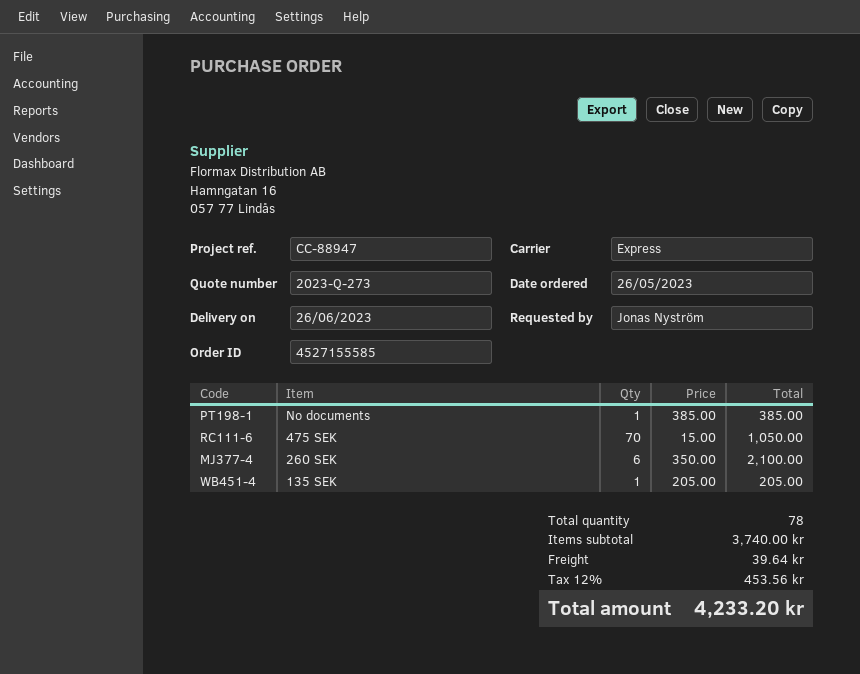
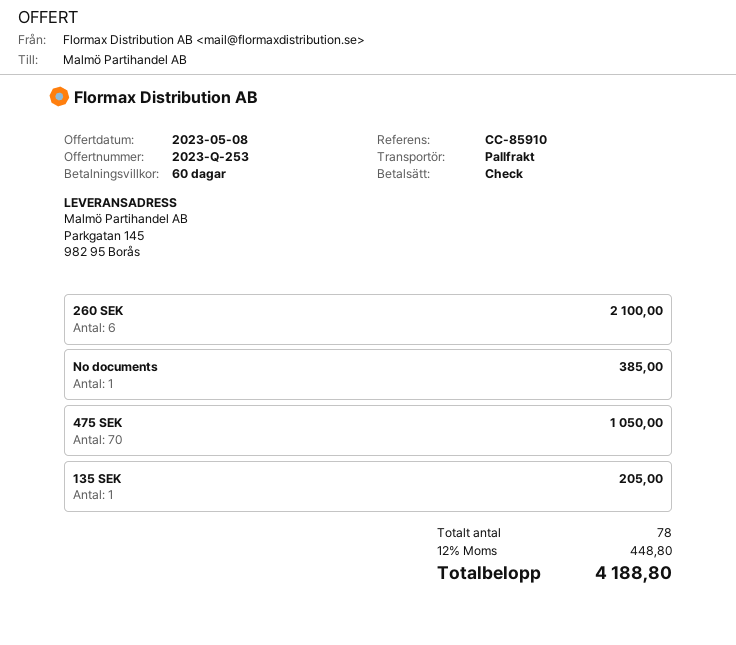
quote number: 2023-Q-273 -> 2023-Q-253
reference: CC-88947 -> CC-85910
shipping method: express -> pallet freight
shipping: 39.64 -> none
tax: 12% = 453.56 -> 12% = 448.80
total: 4233.20 -> 4188.80

